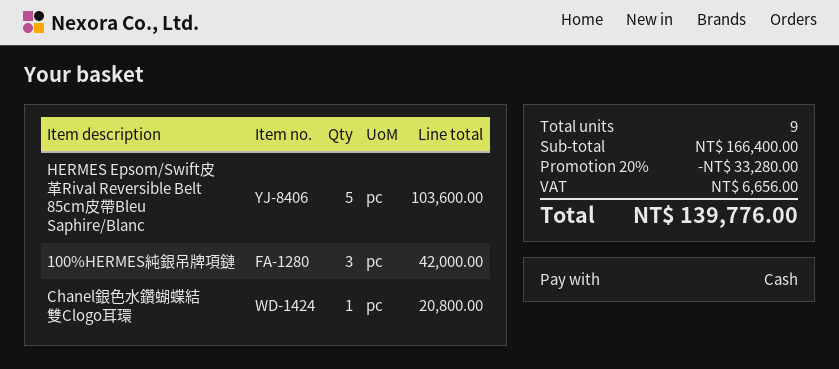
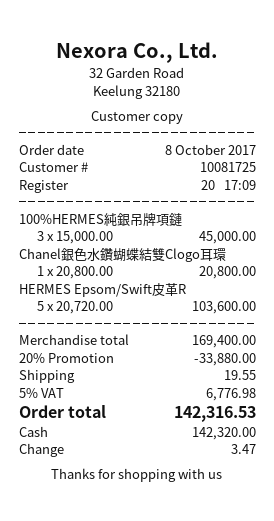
100%HERMES純銀吊牌項鏈: 3 for 42000.00 -> 3 for 45000.00
subtotal: 166400.00 -> 169400.00
discount: 20% = 33280.00 -> 20% = 33880.00
shipping: none -> 19.55
tax: 6656.00 -> 6776.98
total: 139776.00 -> 142316.53

